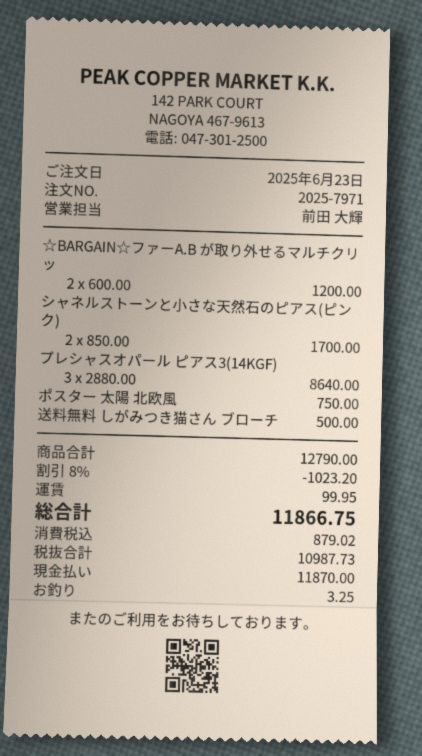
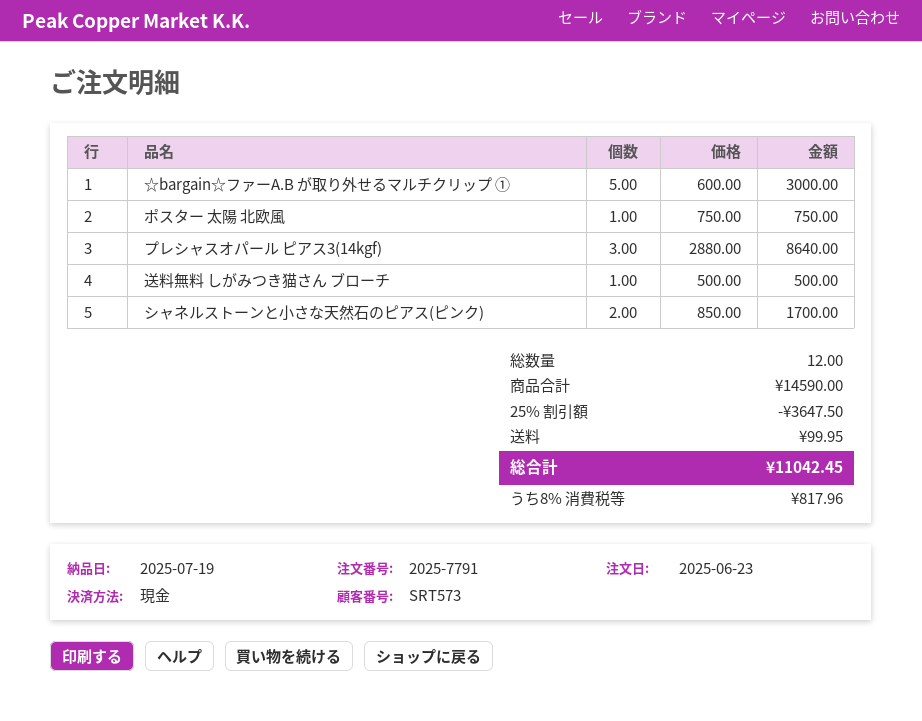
order number: 2025-7971 -> 2025-7791
☆BARGAIN☆ファーA.B が取り外せるマルチクリッ: 2 x 600.00 = 1200.00 -> 5 x 600.00 = 3000.00
subtotal: 12790.00 -> 14590.00
discount: 8% = 1023.20 -> 25% = 3647.50
tax: 879.02 -> 817.96
total: 11866.75 -> 11042.45

